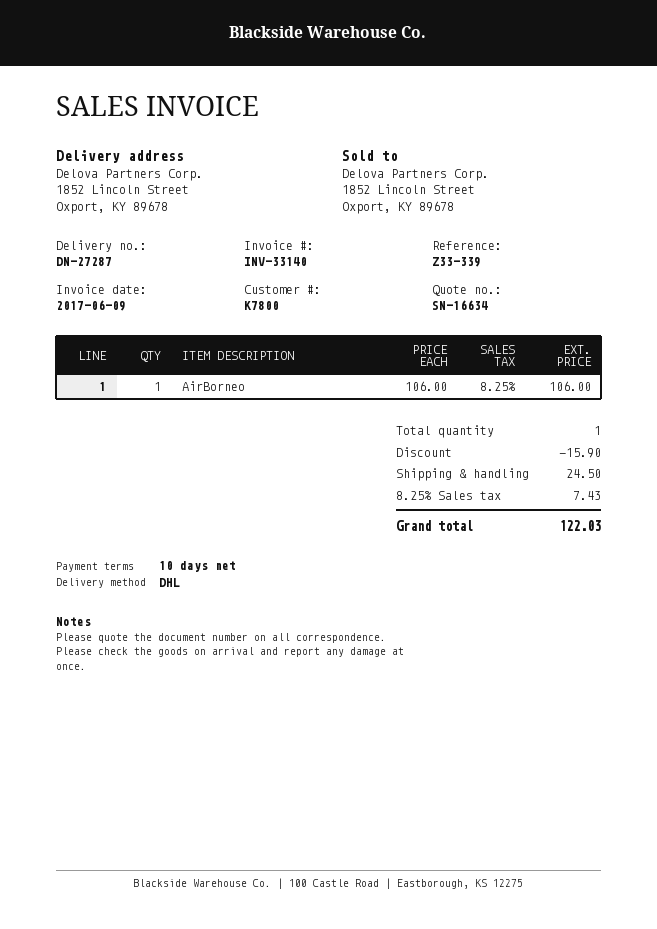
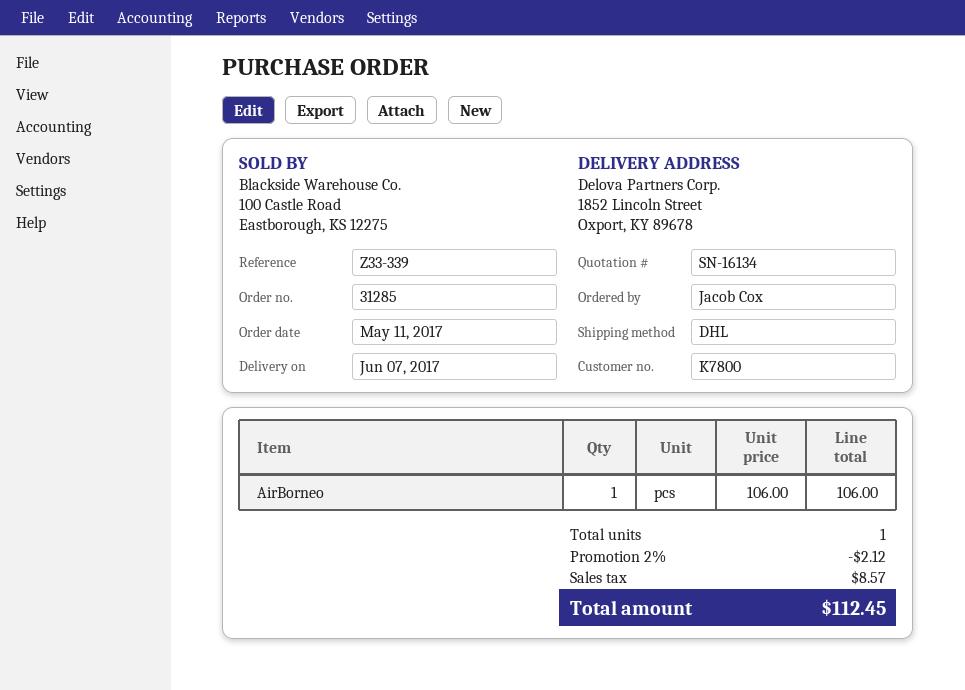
quote number: SN-16634 -> SN-16134
discount: 15.90 -> 2.12
shipping: 24.50 -> none
tax: 7.43 -> 8.57
total: 122.03 -> 112.45

